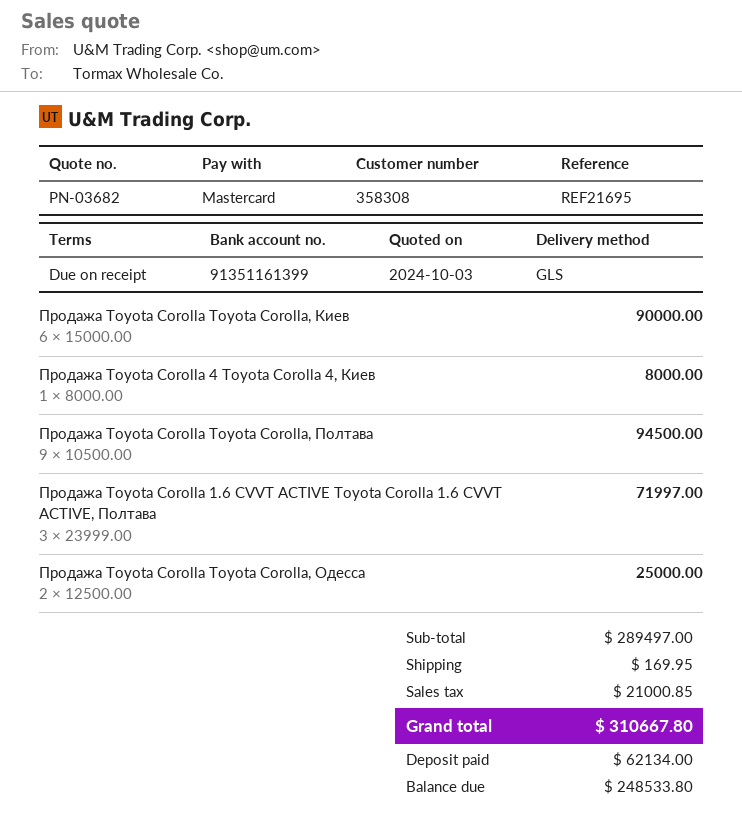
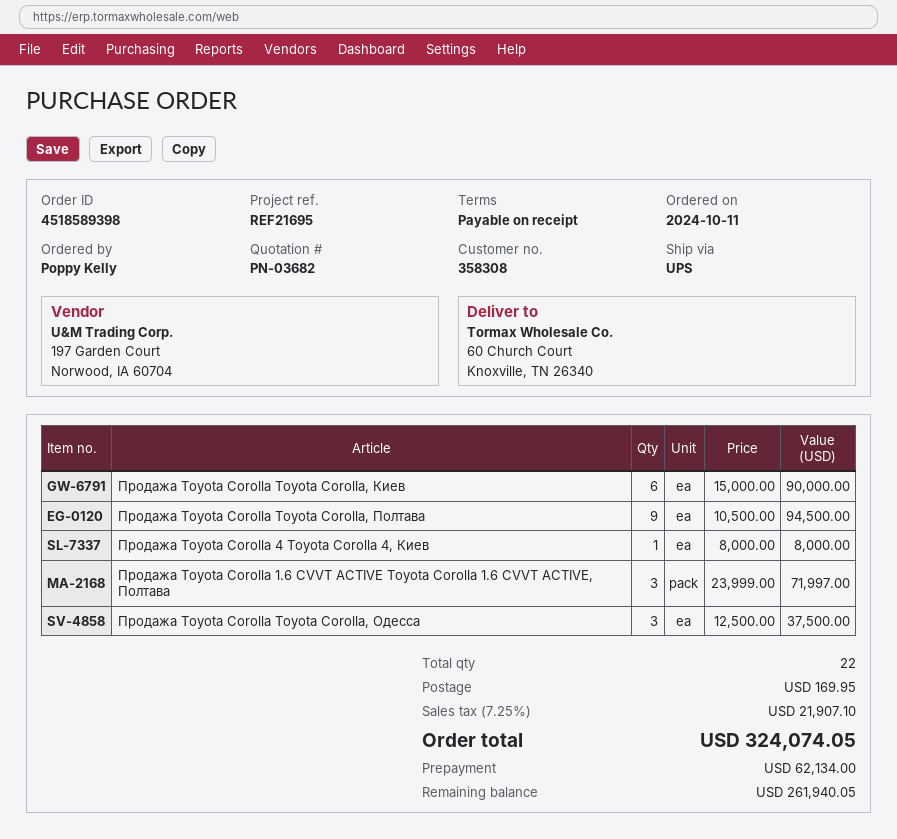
shipping method: GLS -> UPS
Продажа Toyota Corolla Toyota Corolla, Одесса: 2 x 12500.00 = 25000.00 -> 3 x 12500.00 = 37500.00
tax: 21000.85 -> 21907.10
total: 310667.80 -> 324074.05
balance: 248533.80 -> 261940.05

